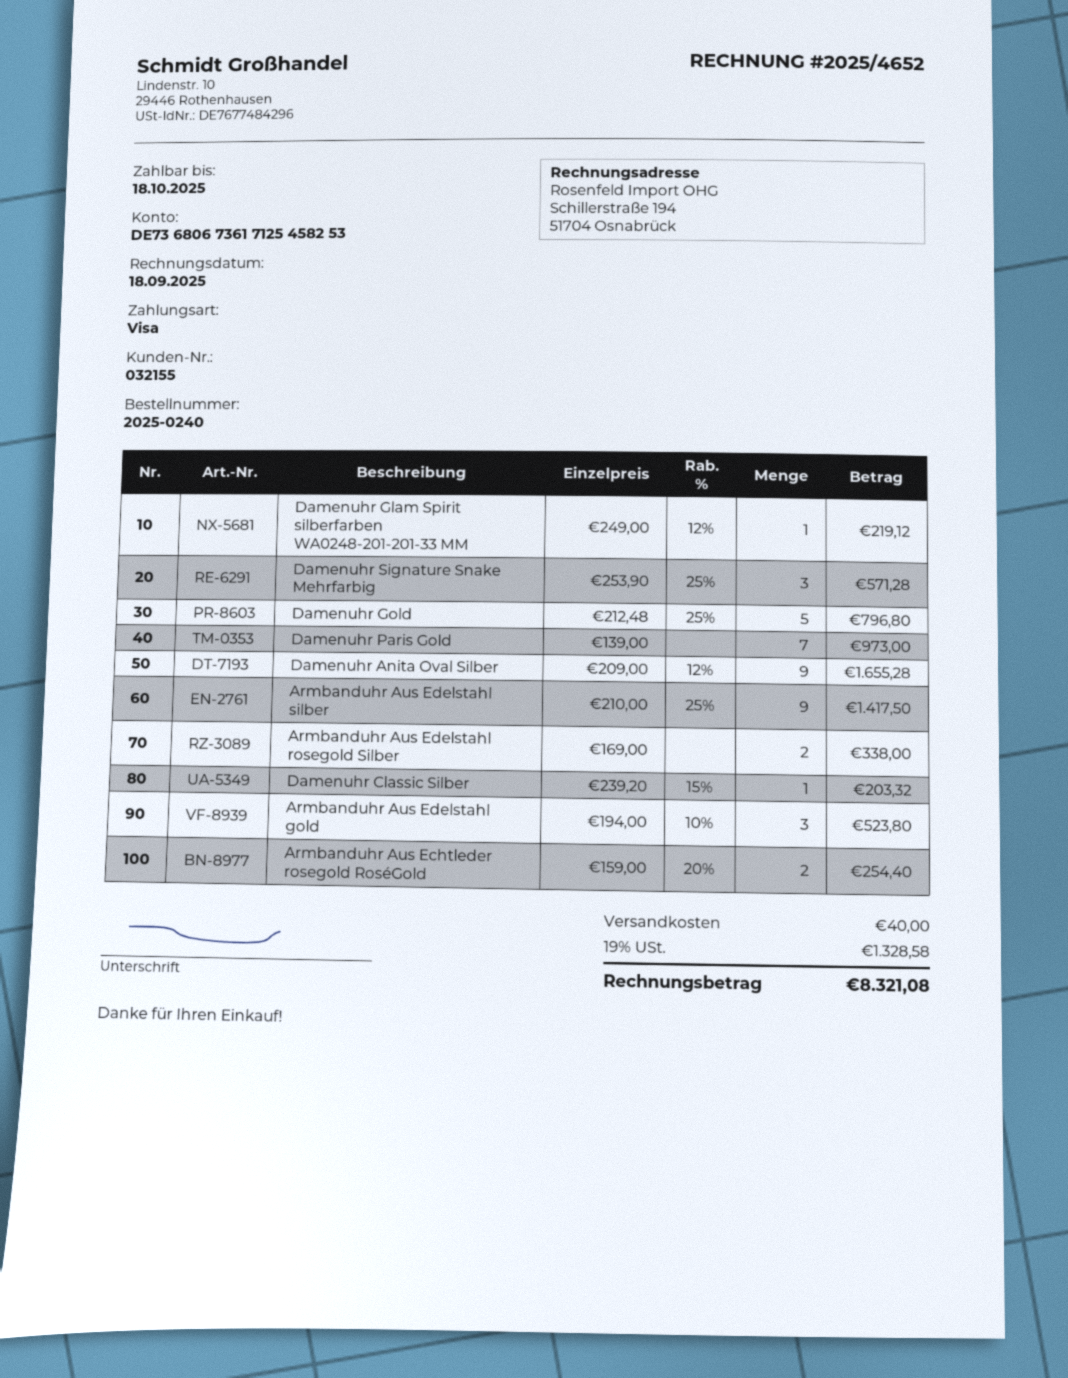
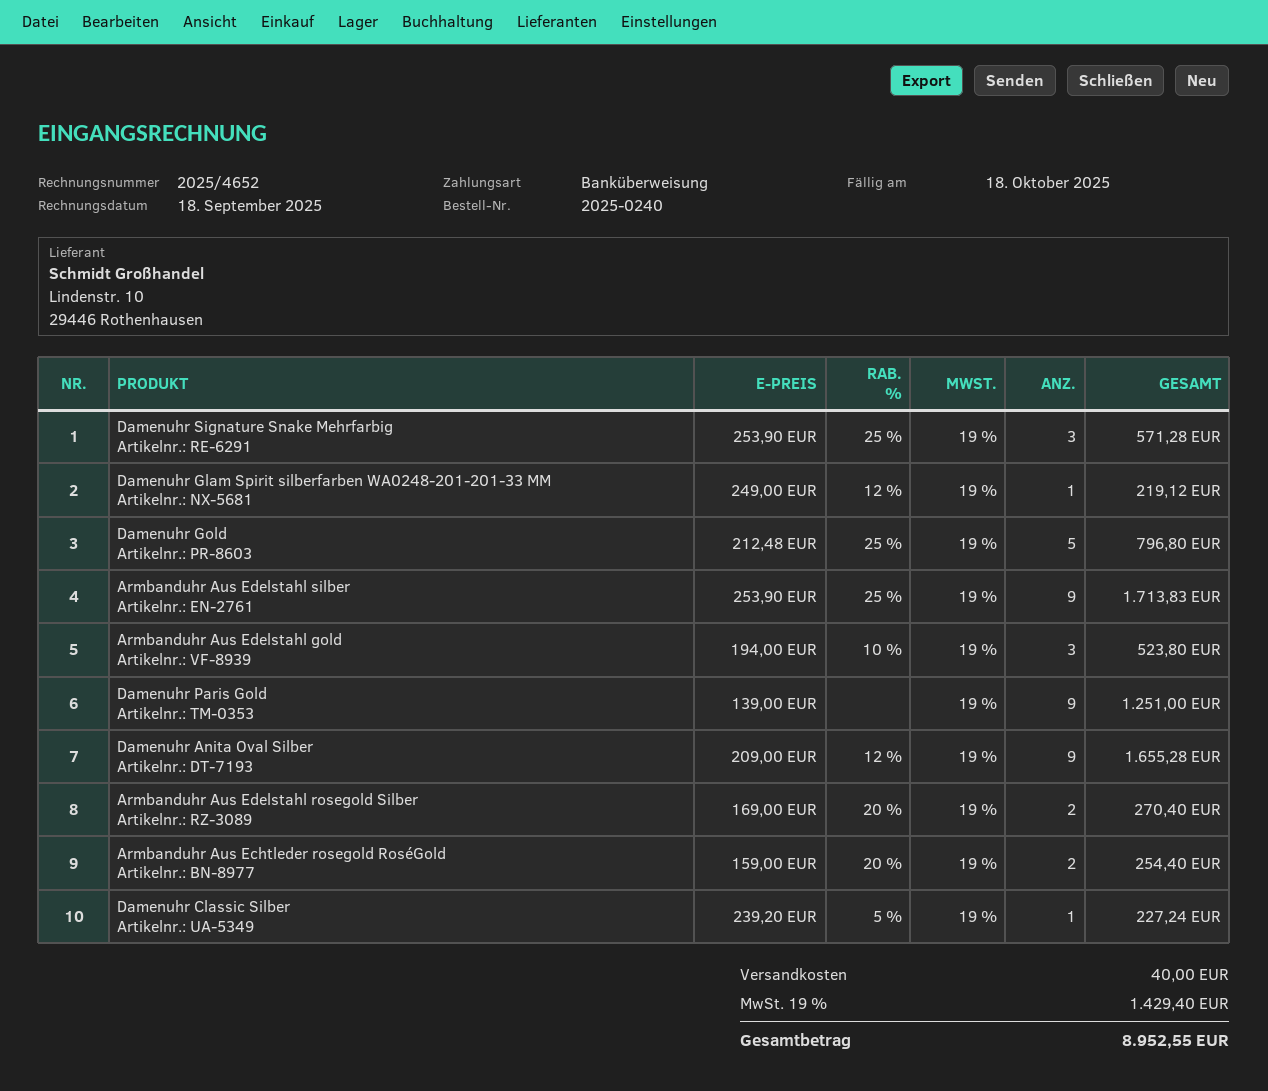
payment method: Visa -> bank transfer
Damenuhr Paris Gold: 7 x 139.00 = 973.00 -> 9 x 139.00 = 1251.00
Armbanduhr Aus Edelstahl silber: 9 x 210.00 - 25% = 1417.50 -> 9 x 253.90 - 25% = 1713.83
Armbanduhr Aus Edelstahl rosegold Silber: 2 x 169.00 = 338.00 -> 2 x 169.00 - 20% = 270.40
Damenuhr Classic Silber: 1 x 239.20 - 15% = 203.32 -> 1 x 239.20 - 5% = 227.24
tax: 19% = 1328.58 -> 19% = 1429.40
total: 8321.08 -> 8952.55

